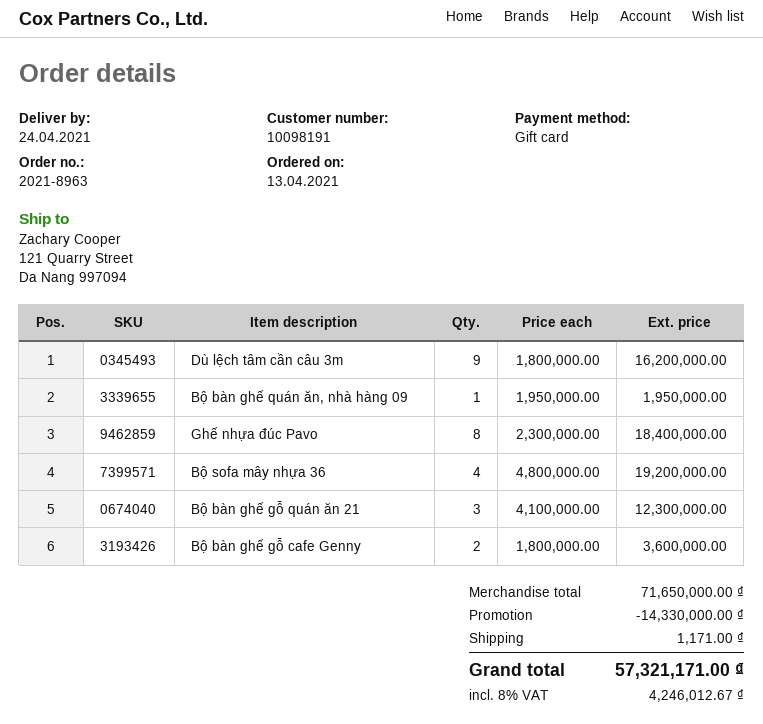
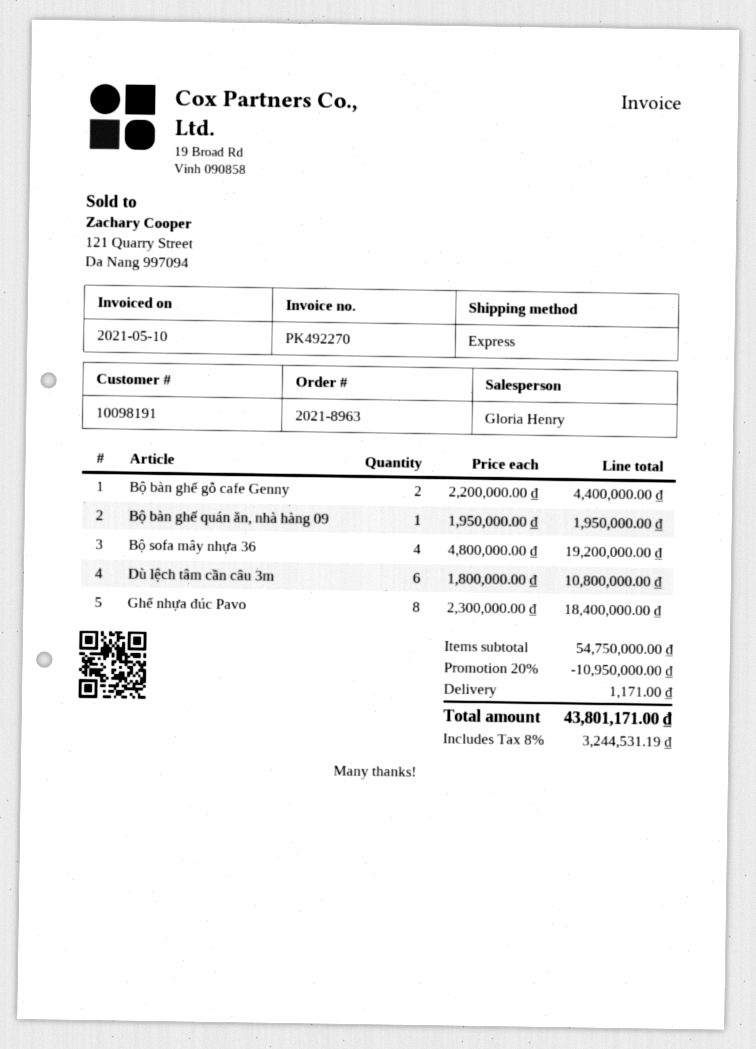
Dù lệch tâm cần câu 3m: 9 x 1800000.00 = 16200000.00 -> 6 x 1800000.00 = 10800000.00
Bộ bàn ghế gỗ quán ăn 21: 3 x 4100000.00 = 12300000.00 -> none
Bộ bàn ghế gỗ cafe Genny: 2 x 1800000.00 = 3600000.00 -> 2 x 2200000.00 = 4400000.00
subtotal: 71650000.00 -> 54750000.00
discount: 14330000.00 -> 10950000.00
tax: 8% = 4246012.67 -> 8% = 3244531.19
total: 57321171.00 -> 43801171.00

